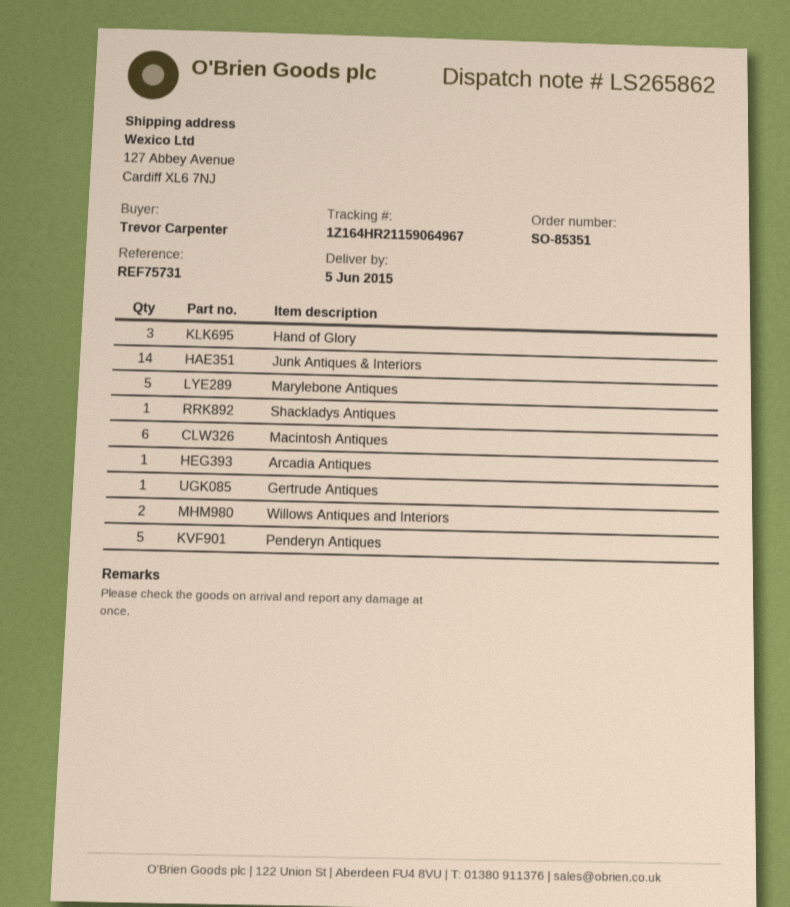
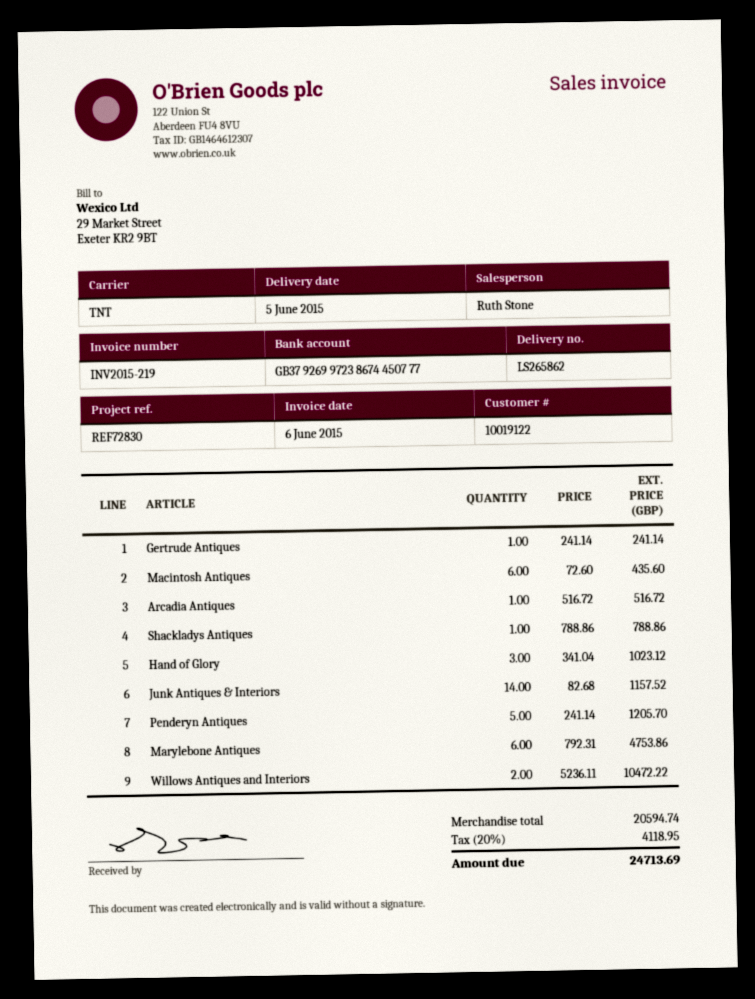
reference: REF75731 -> REF72830
Marylebone Antiques: 5 -> 6

